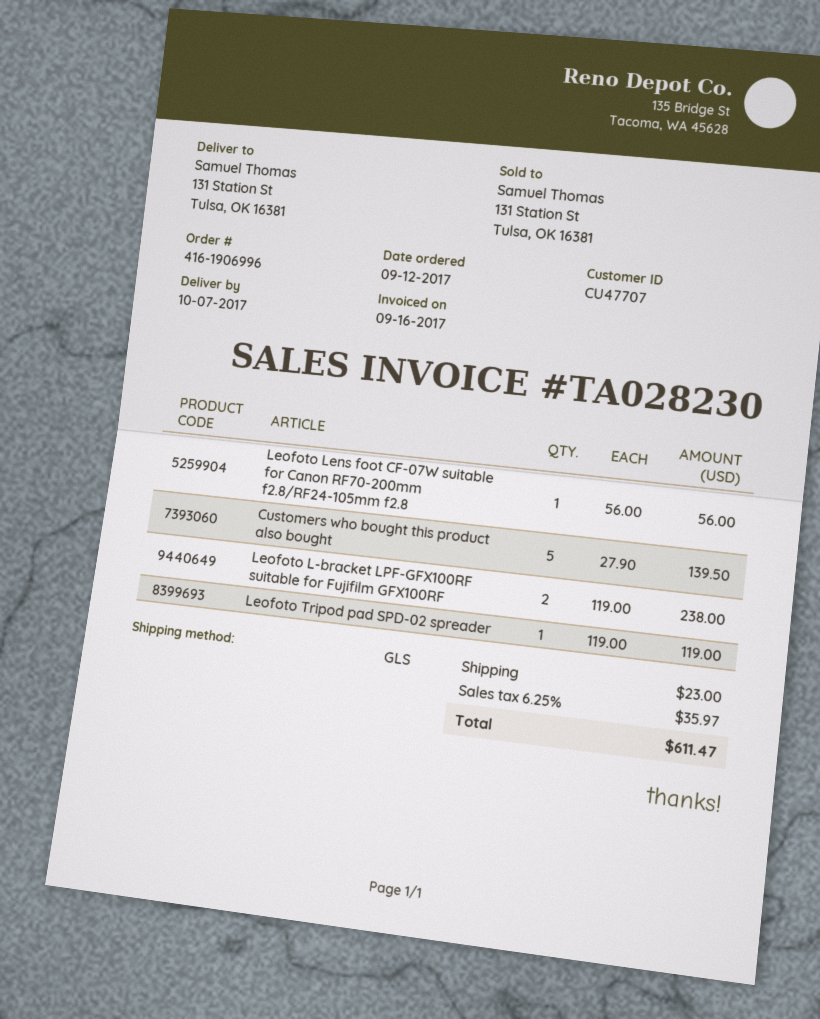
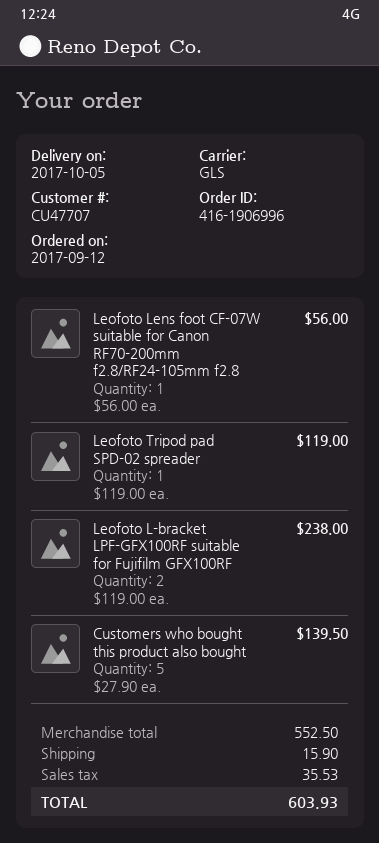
delivery date: 2017-10-07 -> 2017-10-05
shipping: 23.00 -> 15.90
tax: 35.97 -> 35.53
total: 611.47 -> 603.93

